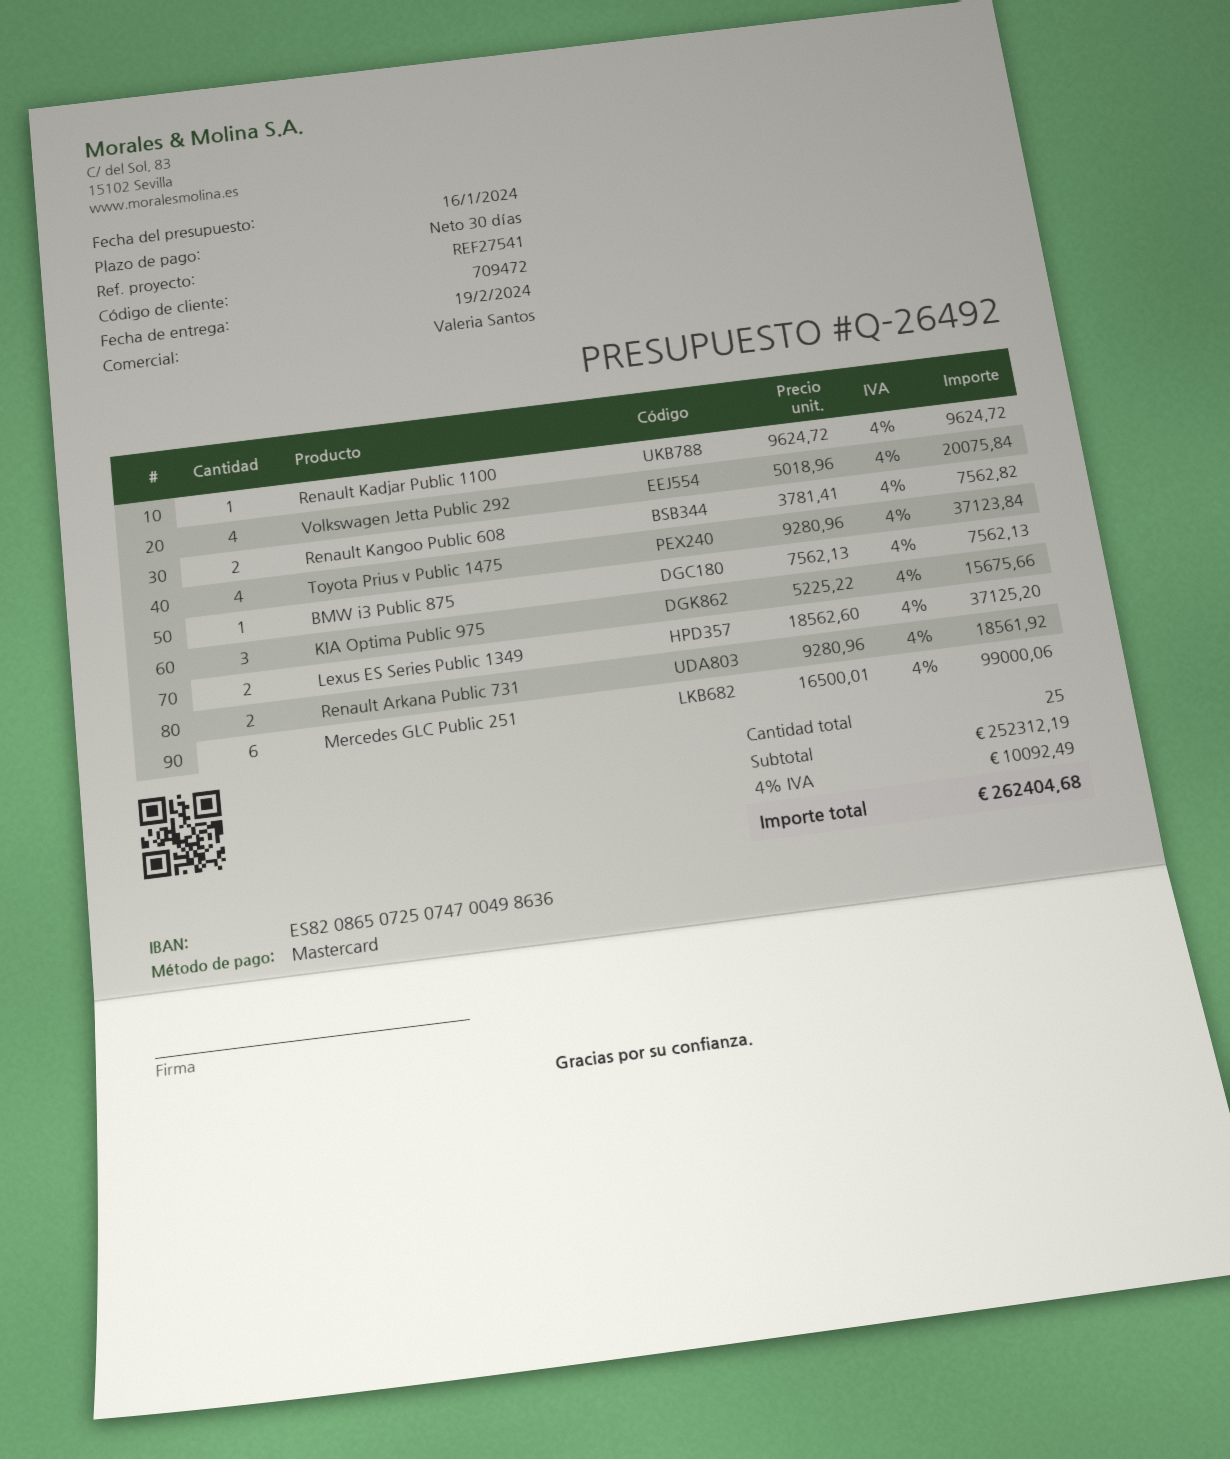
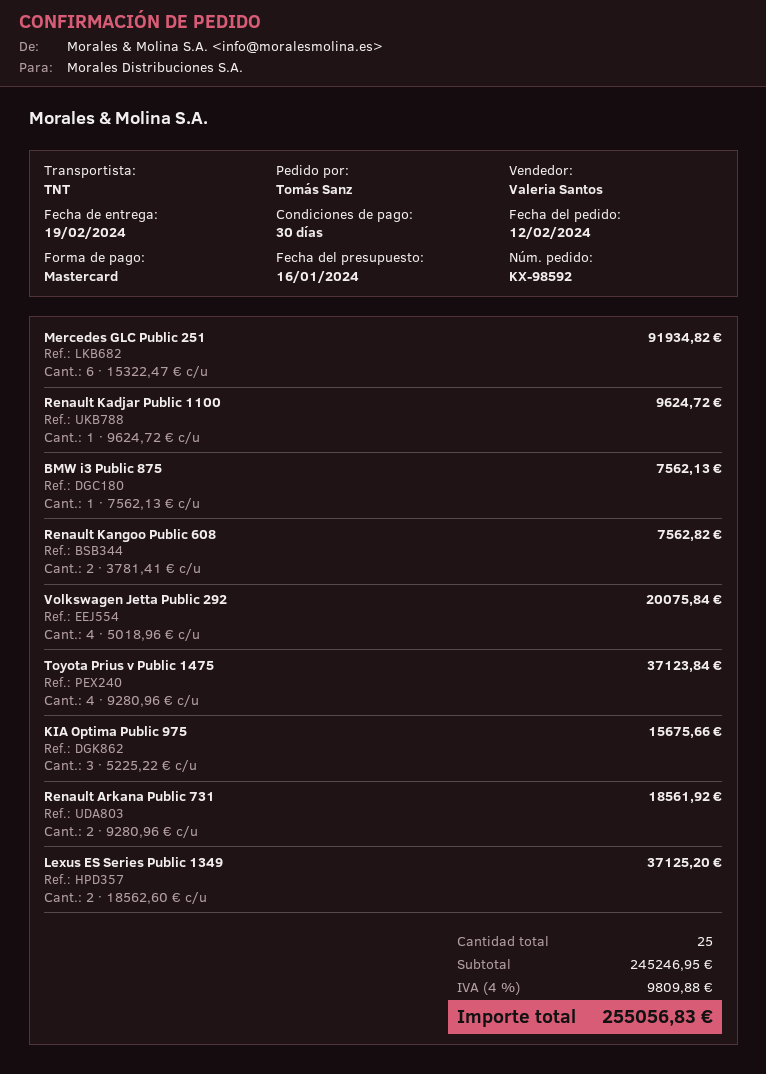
Mercedes GLC Public 251: 6 x 16500.01 = 99000.06 -> 6 x 15322.47 = 91934.82
subtotal: 252312.19 -> 245246.95
tax: 4% = 10092.49 -> 4% = 9809.88
total: 262404.68 -> 255056.83

